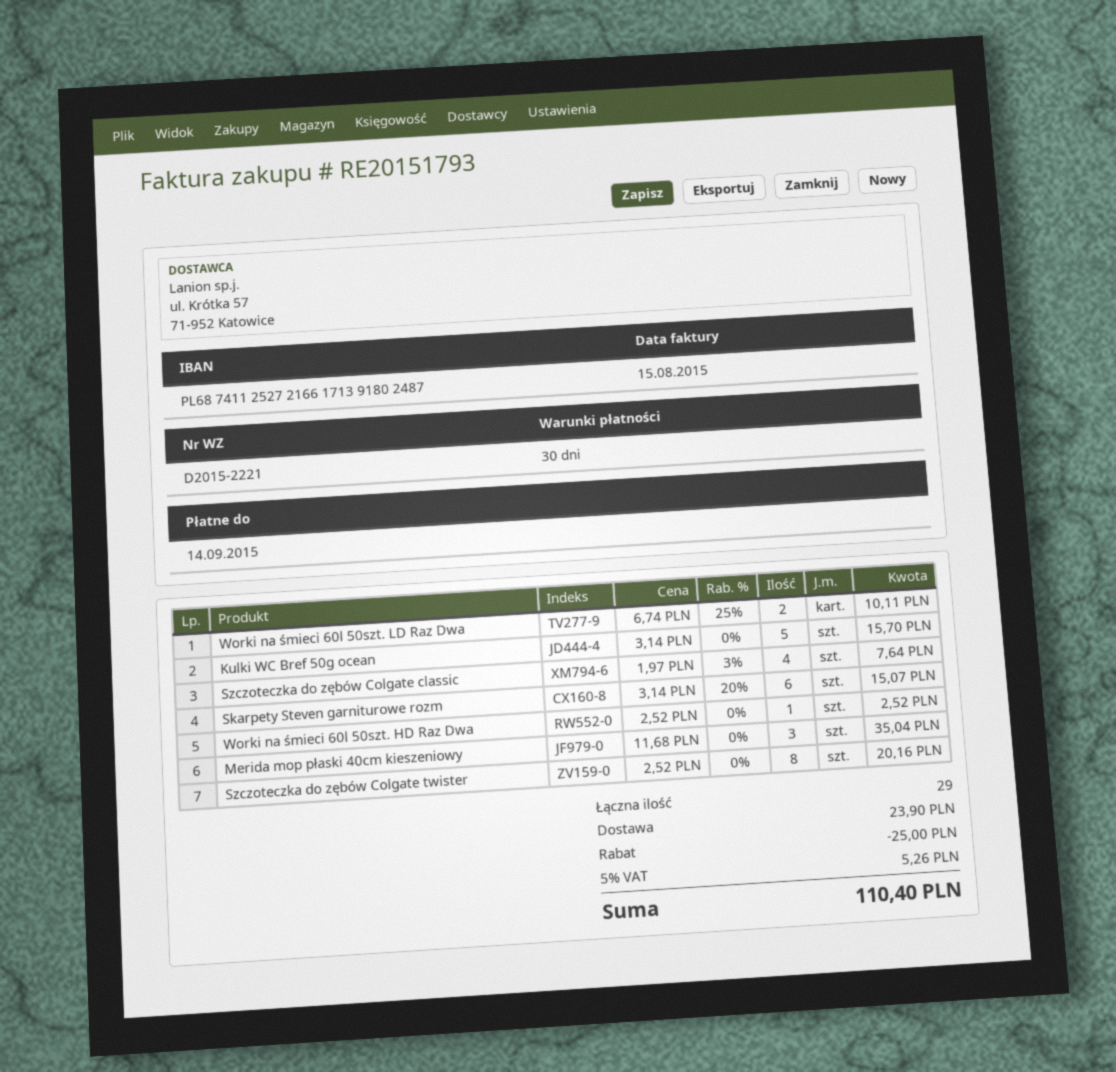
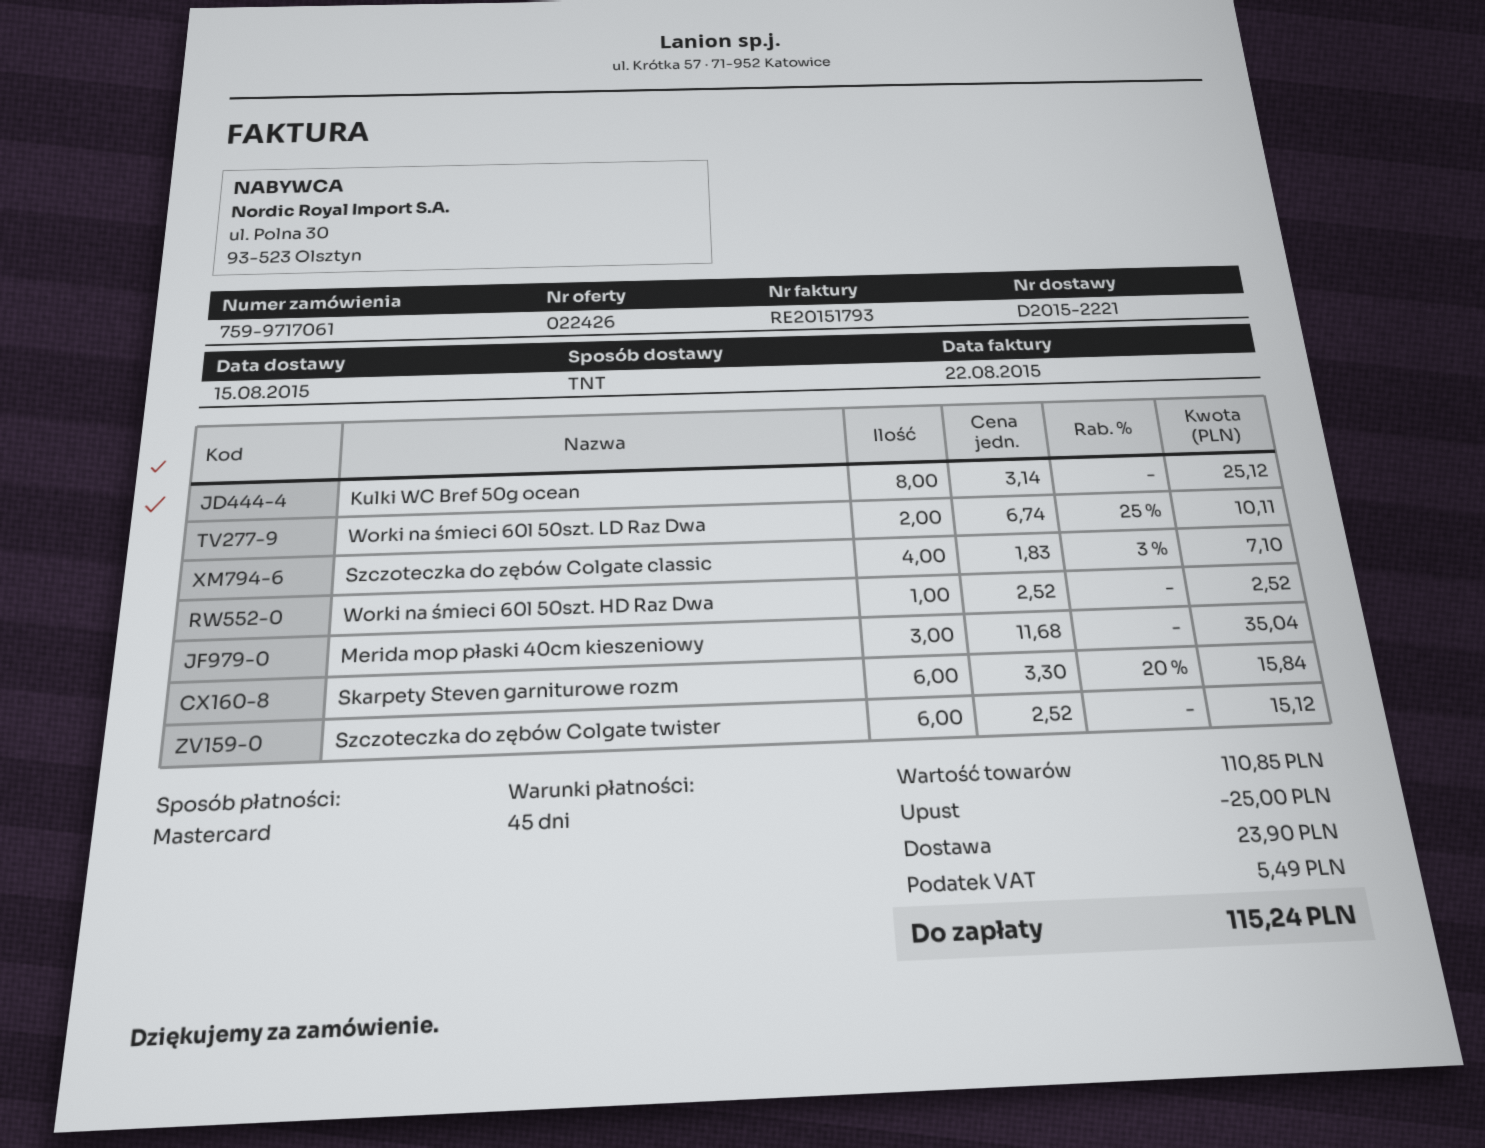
invoice date: 2015-08-15 -> 2015-08-22
payment terms: 30 days -> 45 days
Kulki WC Bref 50g ocean: 5 x 3.14 = 15.70 -> 8 x 3.14 = 25.12
Szczoteczka do zębów Colgate classic: 4 x 1.97 - 3% = 7.64 -> 4 x 1.83 - 3% = 7.10
Skarpety Steven garniturowe rozm: 6 x 3.14 - 20% = 15.07 -> 6 x 3.30 - 20% = 15.84
Szczoteczka do zębów Colgate twister: 8 x 2.52 = 20.16 -> 6 x 2.52 = 15.12
tax: 5.26 -> 5.49
total: 110.40 -> 115.24

